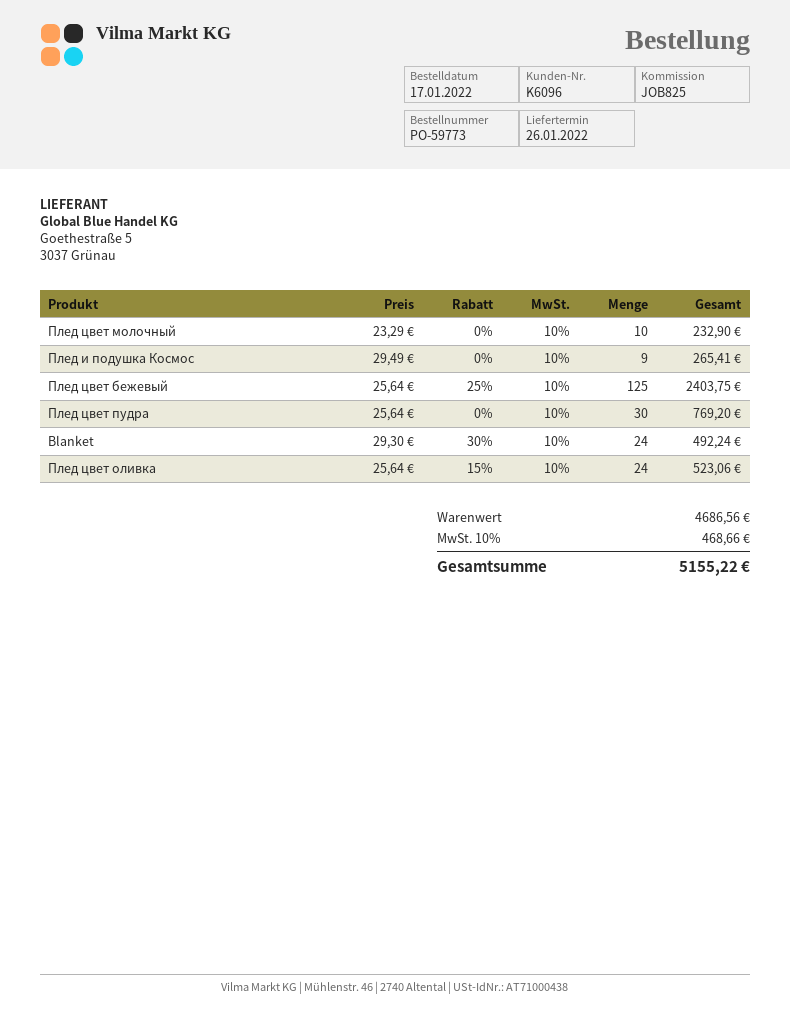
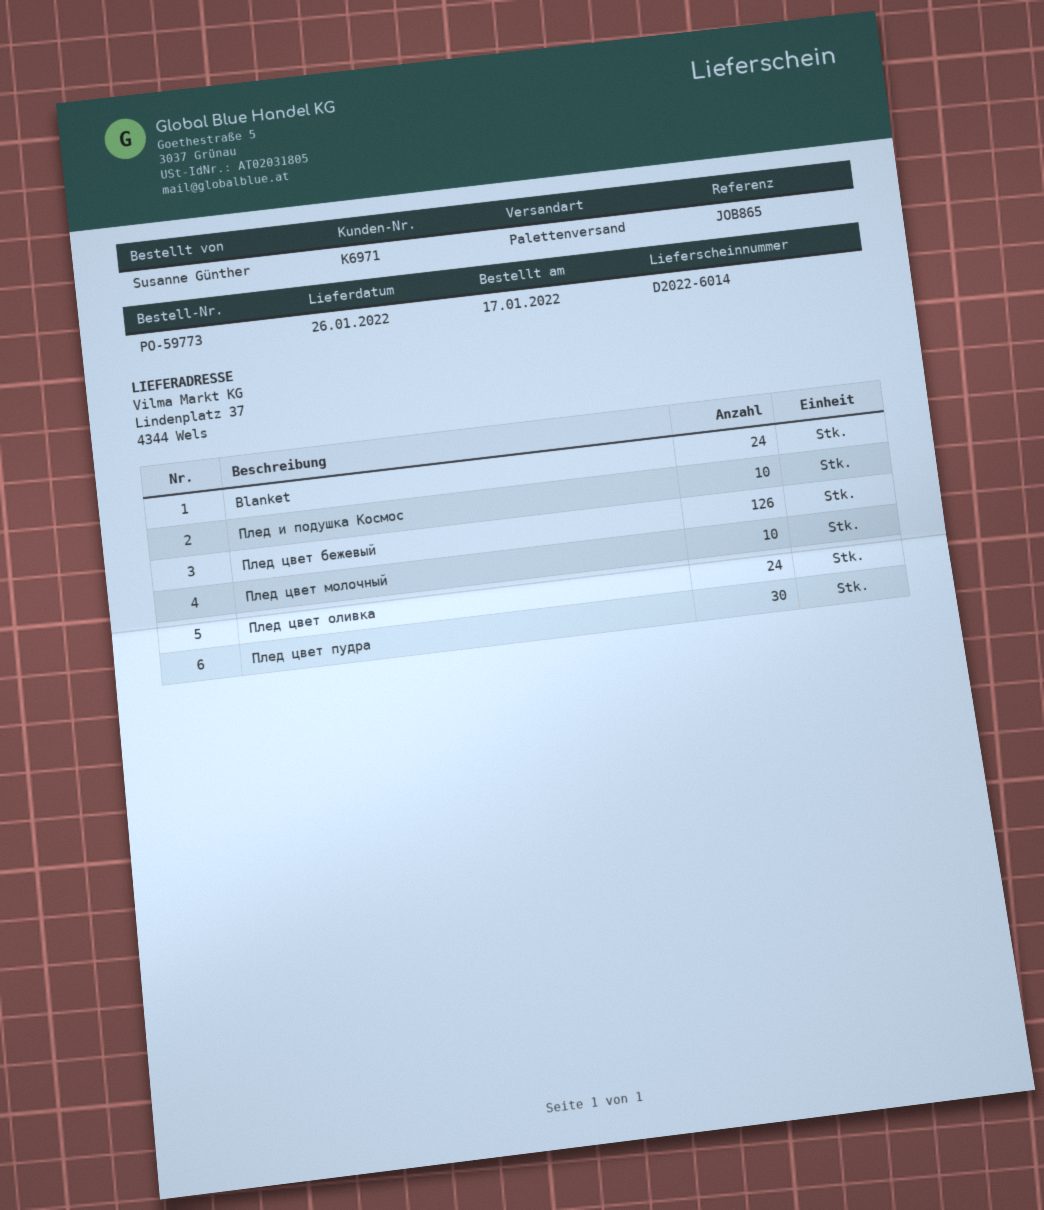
customer number: K6096 -> K6971
reference: JOB825 -> JOB865
Плед и подушка Космос: 9 -> 10
Плед цвет бежевый: 125 -> 126

